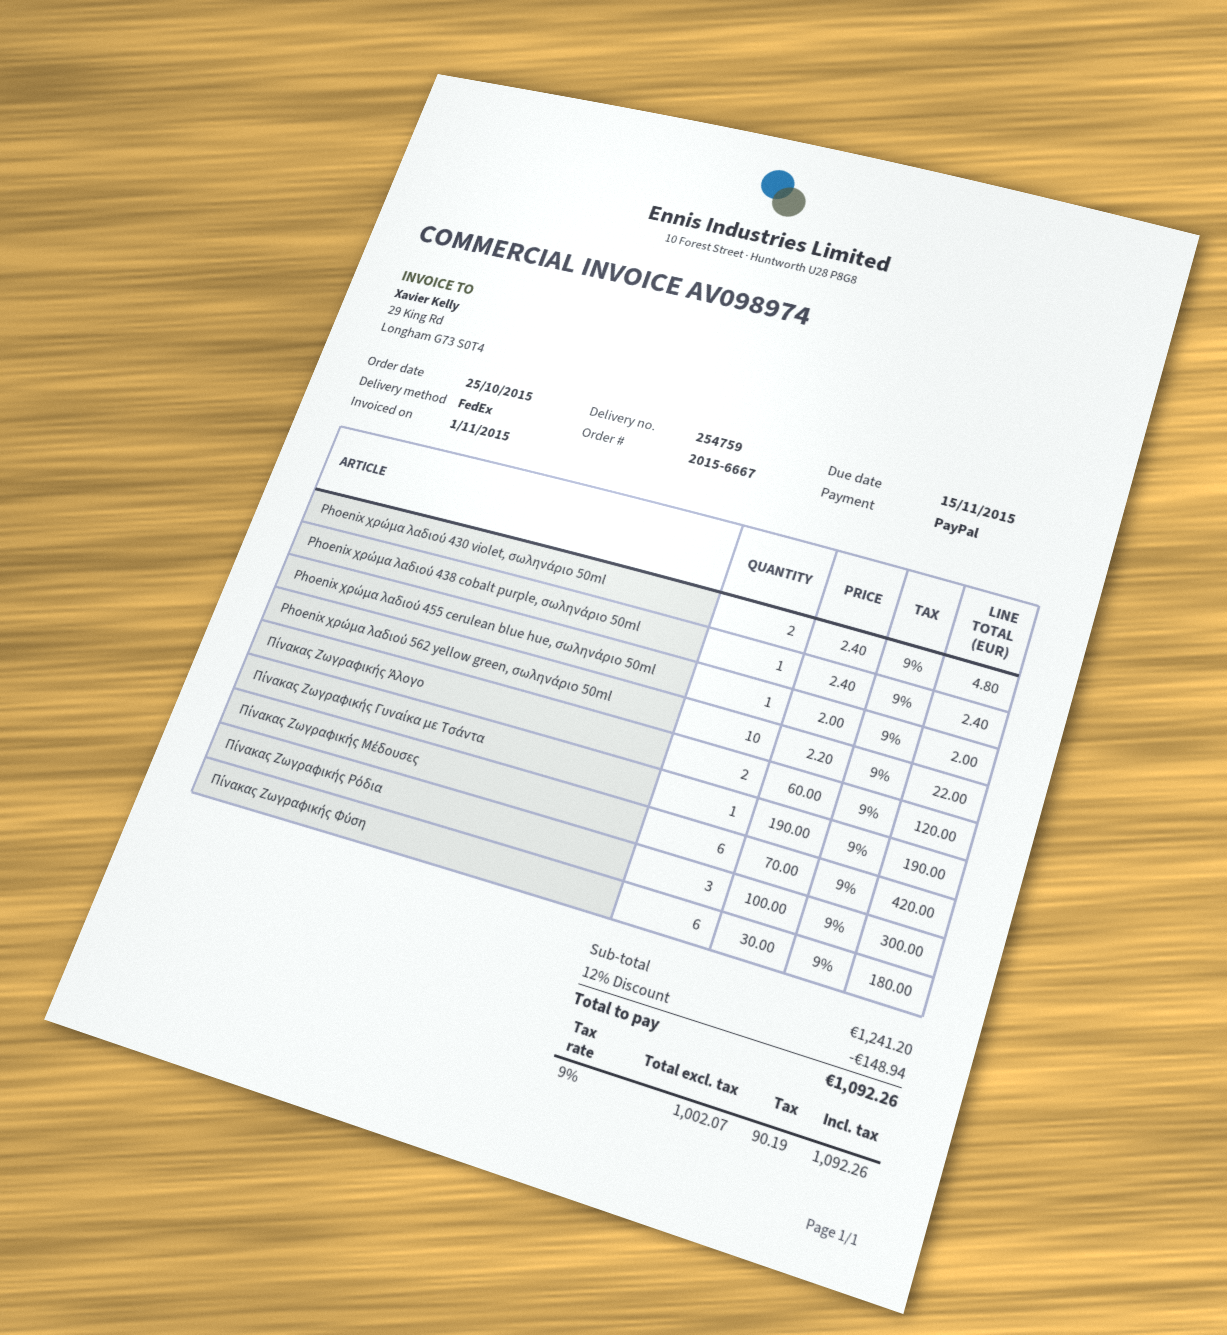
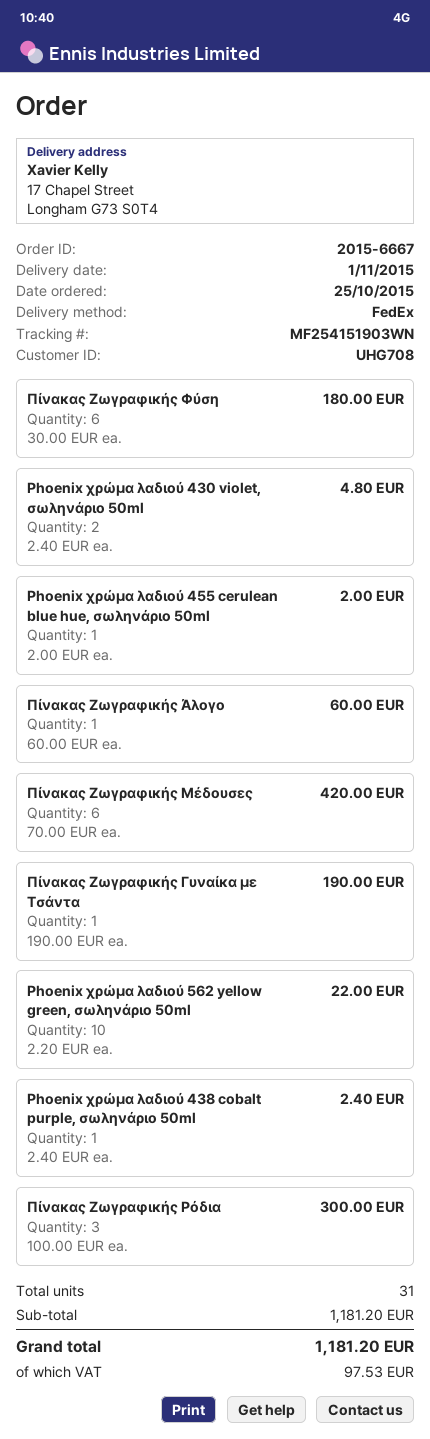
Πίνακας Ζωγραφικής Άλογο: 2 x 60.00 = 120.00 -> 1 x 60.00 = 60.00
subtotal: 1241.20 -> 1181.20
discount: 12% = 148.94 -> none
tax: 90.19 -> 97.53
total: 1092.26 -> 1181.20

